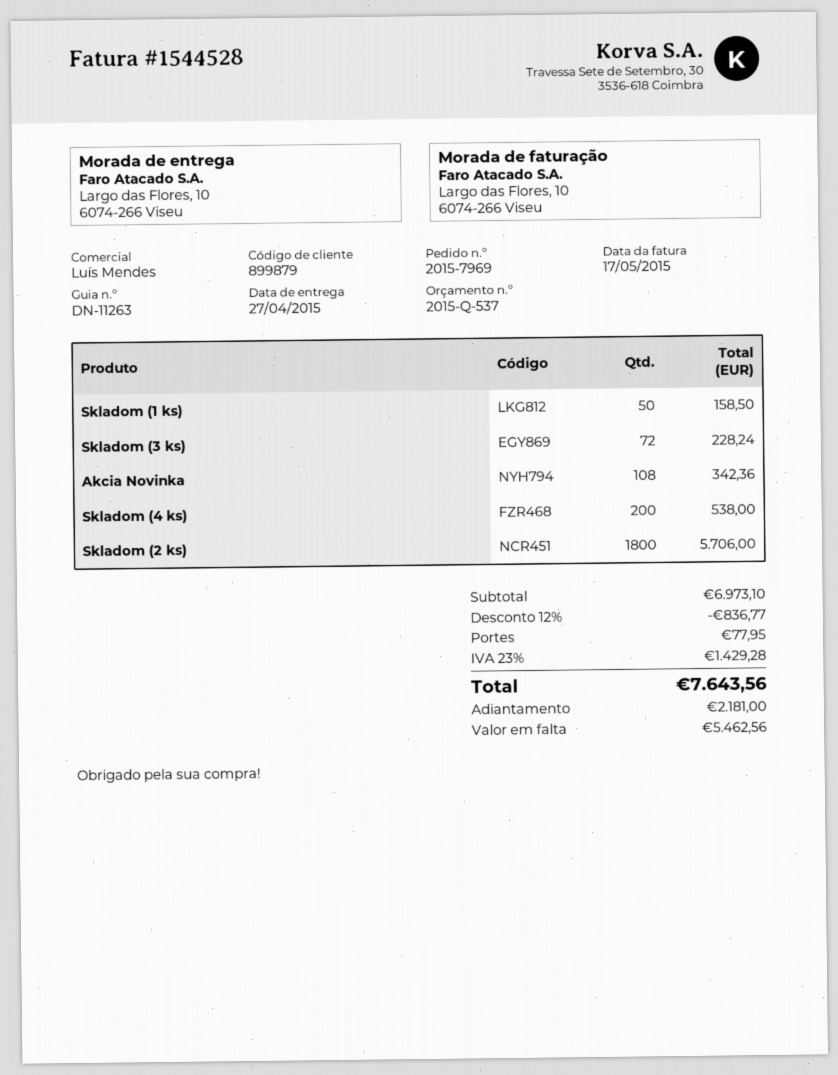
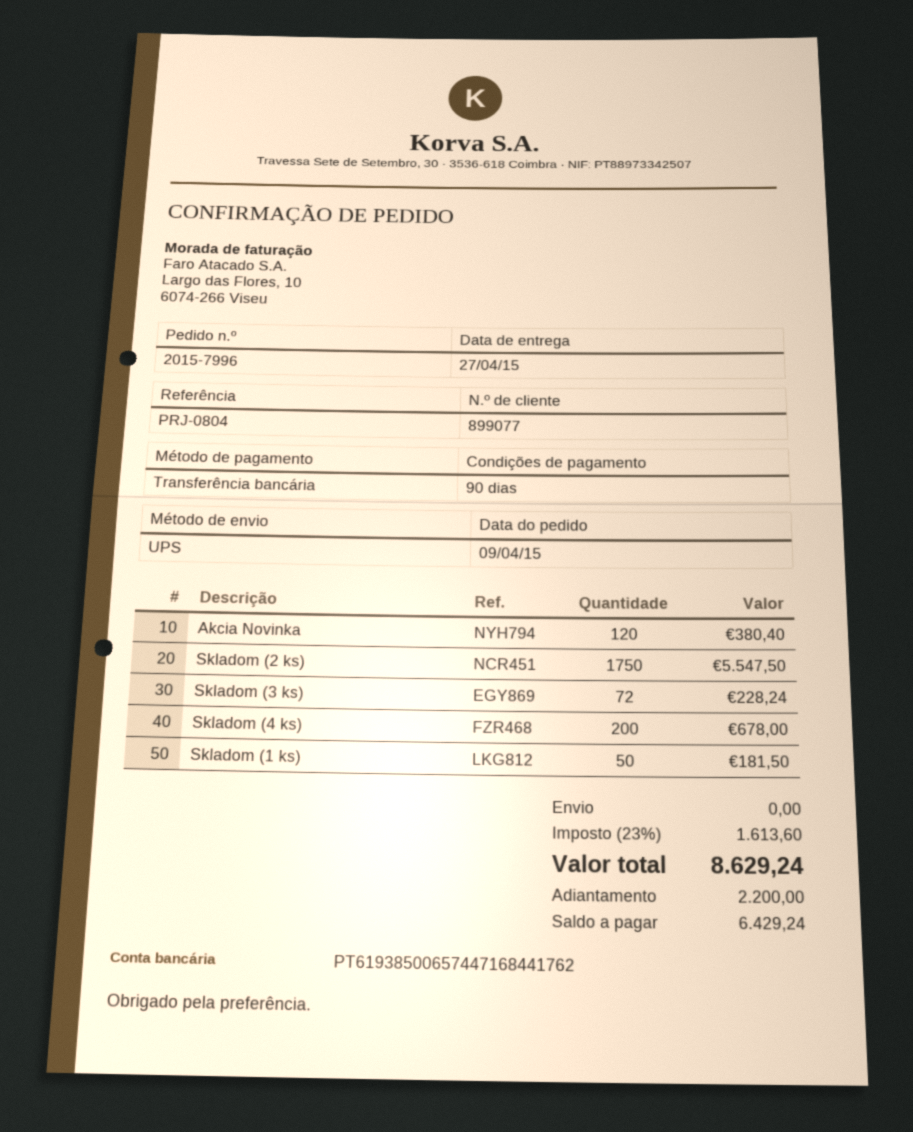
order number: 2015-7969 -> 2015-7996
customer number: 899879 -> 899077
Skladom (1 ks): 50 for 158.50 -> 50 for 181.50
Akcia Novinka: 108 for 342.36 -> 120 for 380.40
Skladom (4 ks): 200 for 538.00 -> 200 for 678.00
Skladom (2 ks): 1800 for 5706.00 -> 1750 for 5547.50
discount: 12% = 836.77 -> none
shipping: 77.95 -> 0.00
tax: 23% = 1429.28 -> 23% = 1613.60
total: 7643.56 -> 8629.24
deposit: 2181.00 -> 2200.00
balance: 5462.56 -> 6429.24

